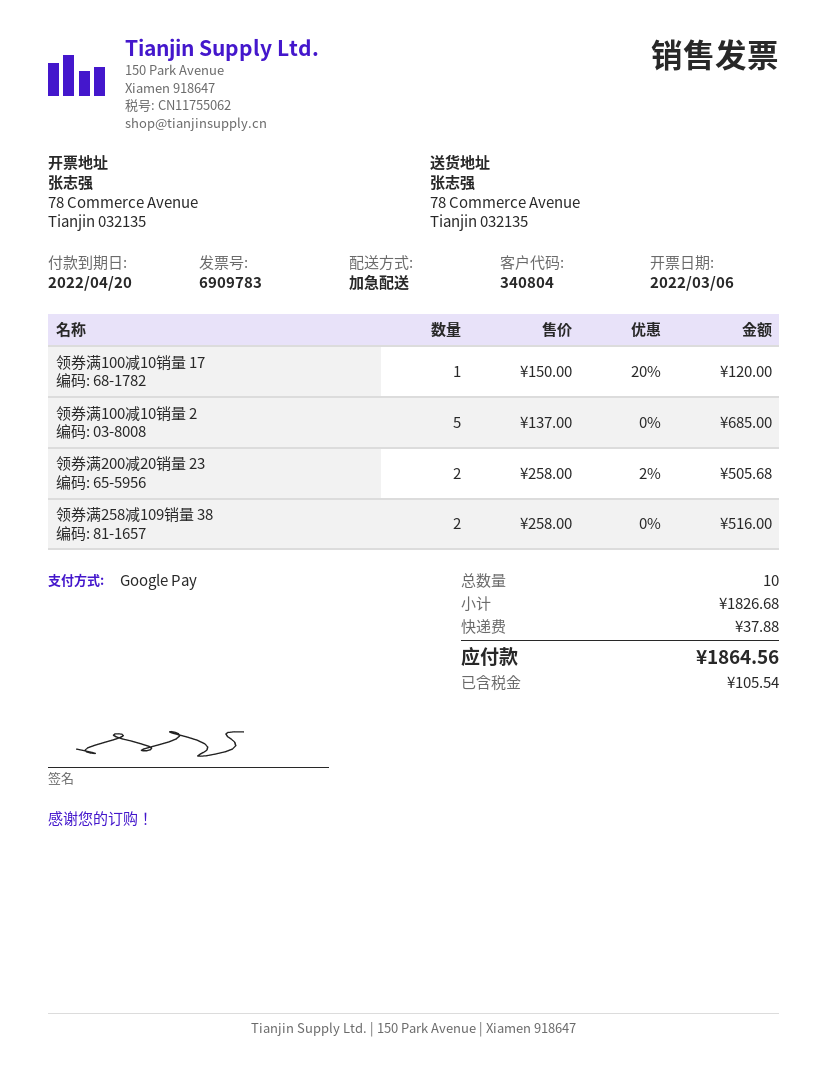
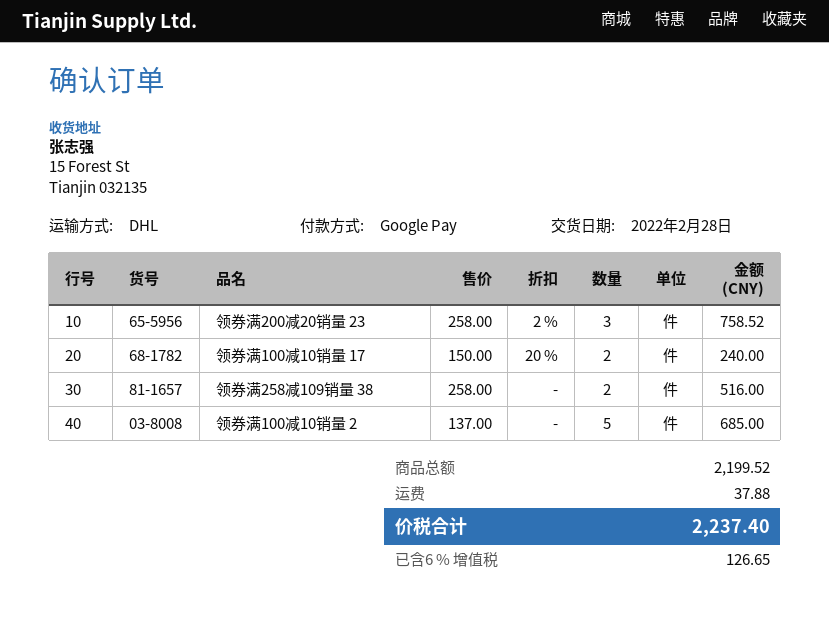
shipping method: express -> DHL
ship to: 78 Commerce Avenue, Tianjin 032135 -> 15 Forest St, Tianjin 032135
领券满100减10销量 17: 1 x 150.00 - 20% = 120.00 -> 2 x 150.00 - 20% = 240.00
领券满200减20销量 23: 2 x 258.00 - 2% = 505.68 -> 3 x 258.00 - 2% = 758.52
subtotal: 1826.68 -> 2199.52
tax: 105.54 -> 126.65
total: 1864.56 -> 2237.40

